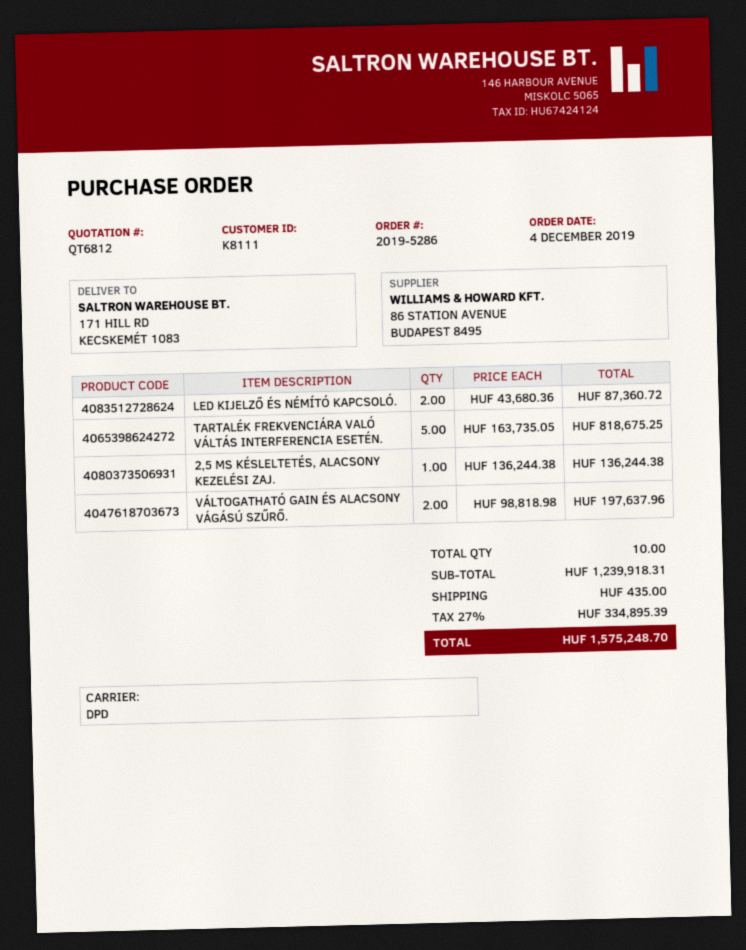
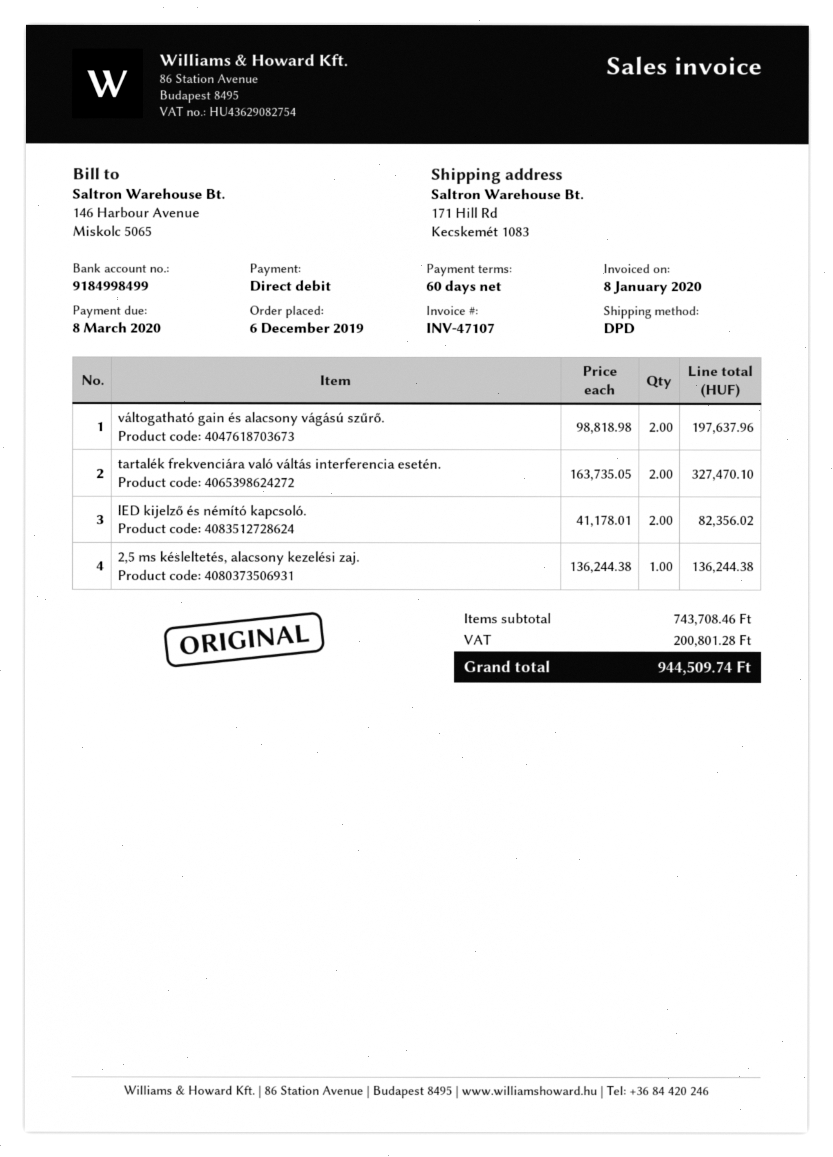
order date: 2019-12-04 -> 2019-12-06
LED KIJELZŐ ÉS NÉMÍTÓ KAPCSOLÓ.: 2 x 43680.36 = 87360.72 -> 2 x 41178.01 = 82356.02
TARTALÉK FREKVENCIÁRA VALÓ VÁLTÁS INTERFERENCIA ESETÉN.: 5 x 163735.05 = 818675.25 -> 2 x 163735.05 = 327470.10
subtotal: 1239918.31 -> 743708.46
shipping: 435.00 -> none
tax: 334895.39 -> 200801.28
total: 1575248.70 -> 944509.74

